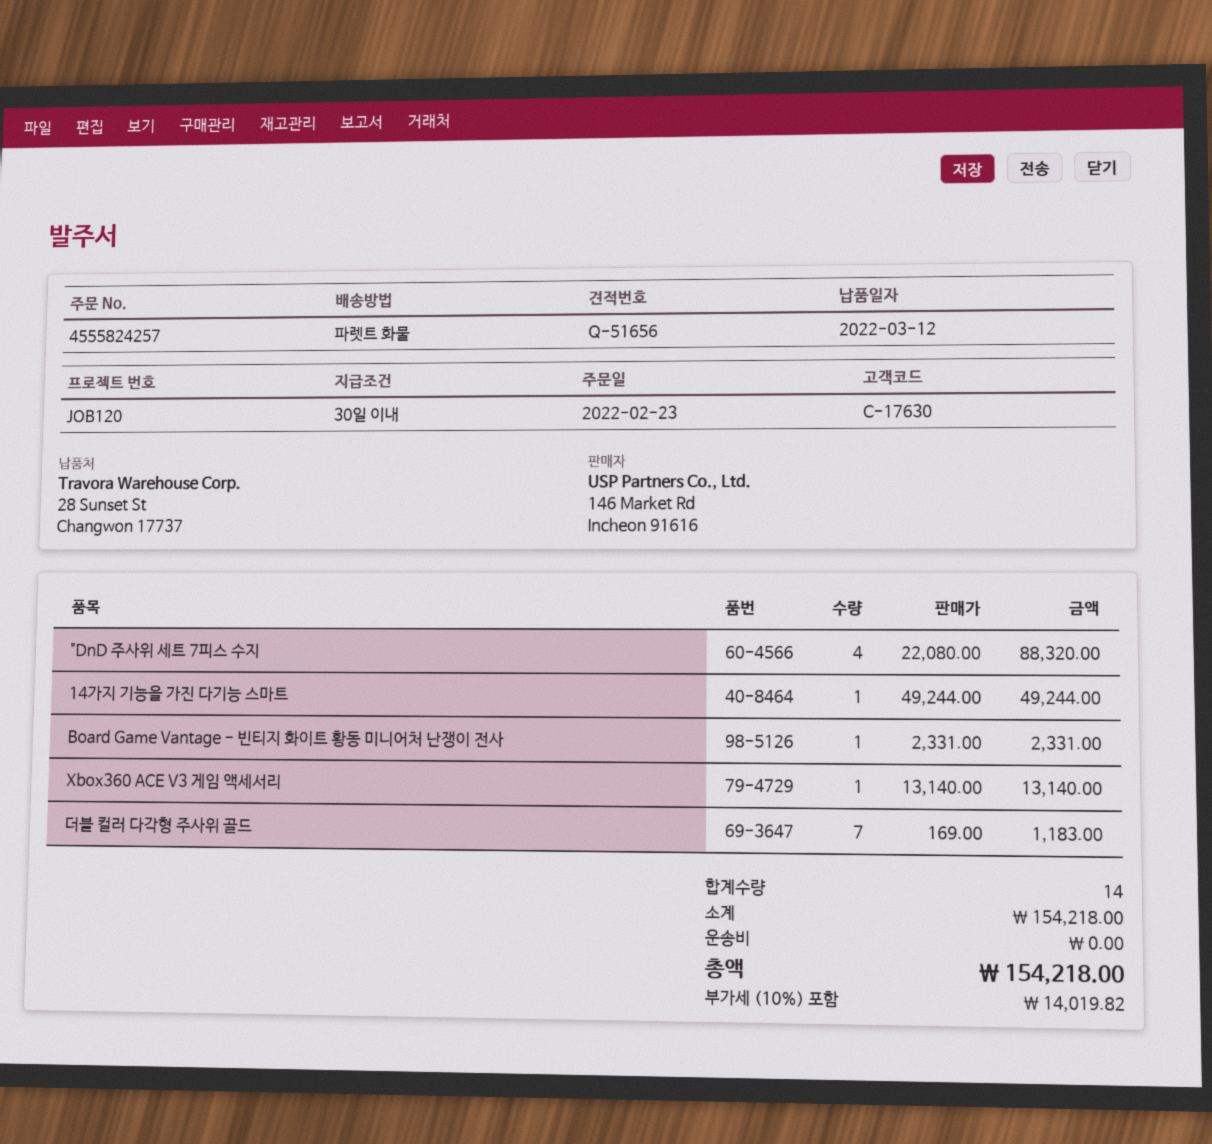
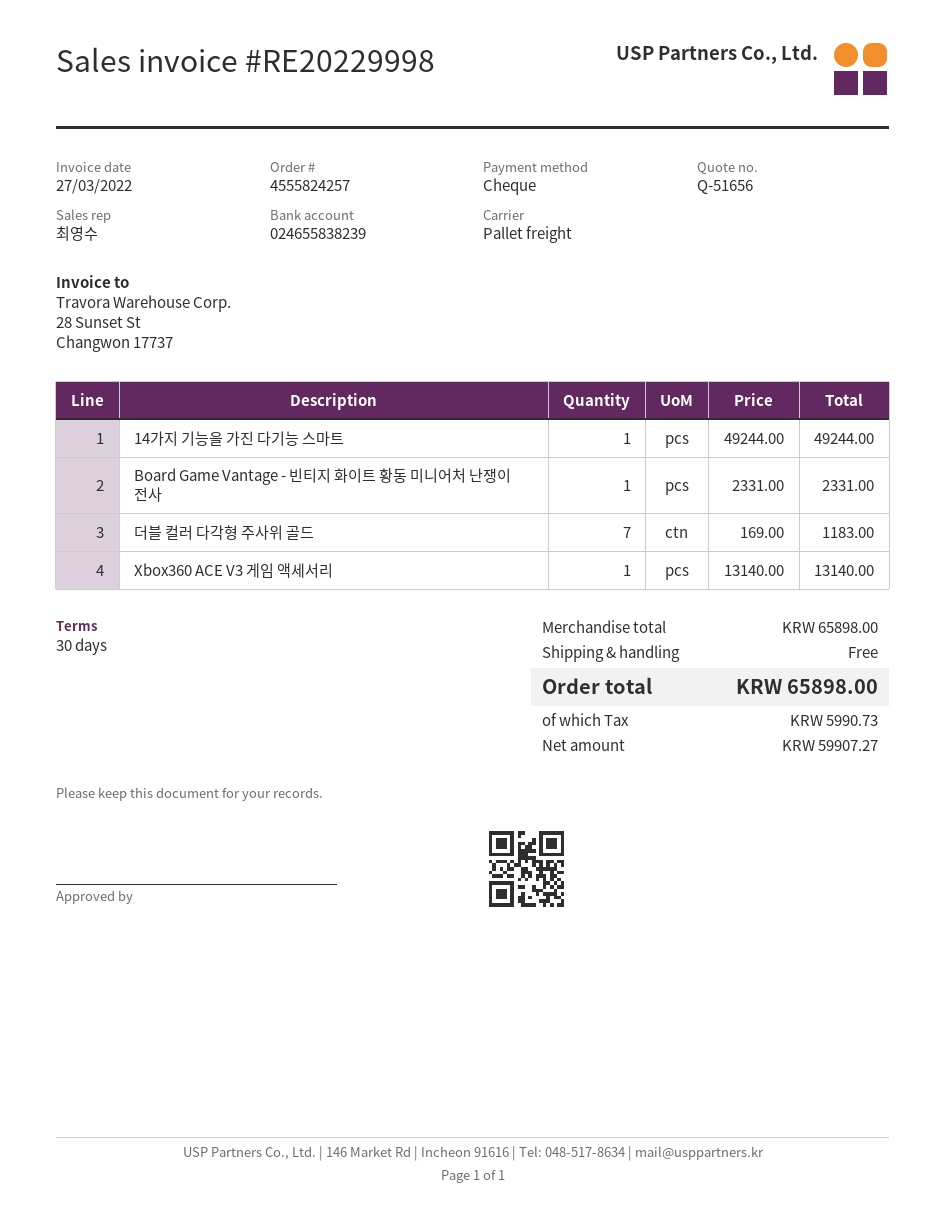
"DnD 주사위 세트 7피스 수지: 4 x 22080.00 = 88320.00 -> none
subtotal: 154218.00 -> 65898.00
tax: 14019.82 -> 5990.73
total: 154218.00 -> 65898.00

